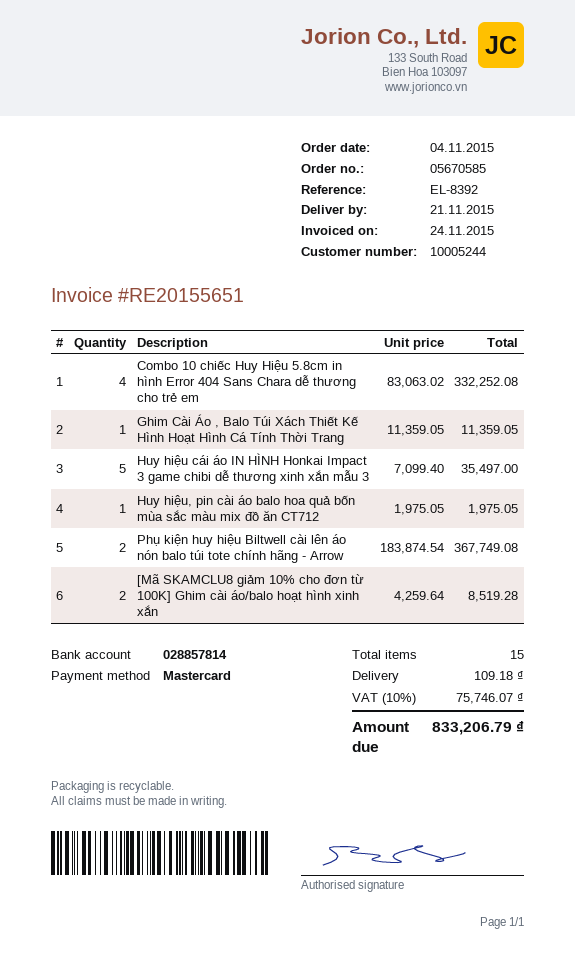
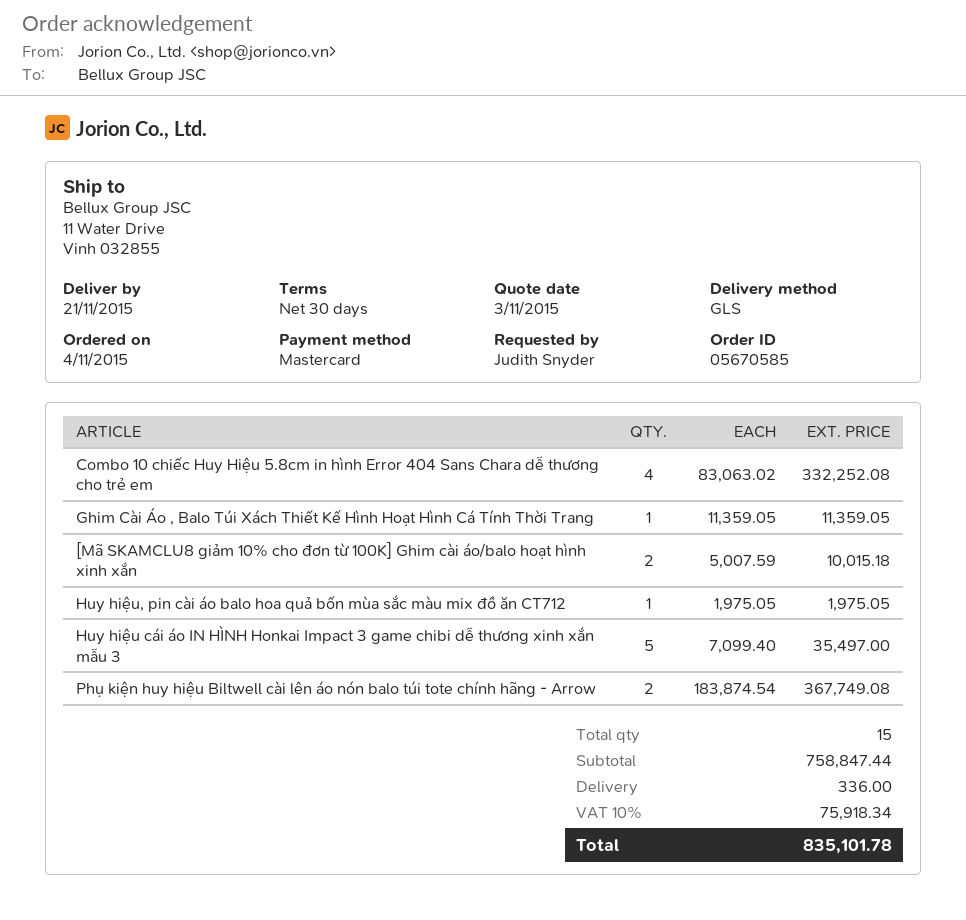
[Mã SKAMCLU8 giảm 10% cho đơn từ 100K] Ghim cài áo/balo hoạt hình xinh xắn: 2 x 4259.64 = 8519.28 -> 2 x 5007.59 = 10015.18
shipping: 109.18 -> 336.00
tax: 10% = 75746.07 -> 10% = 75918.34
total: 833206.79 -> 835101.78

